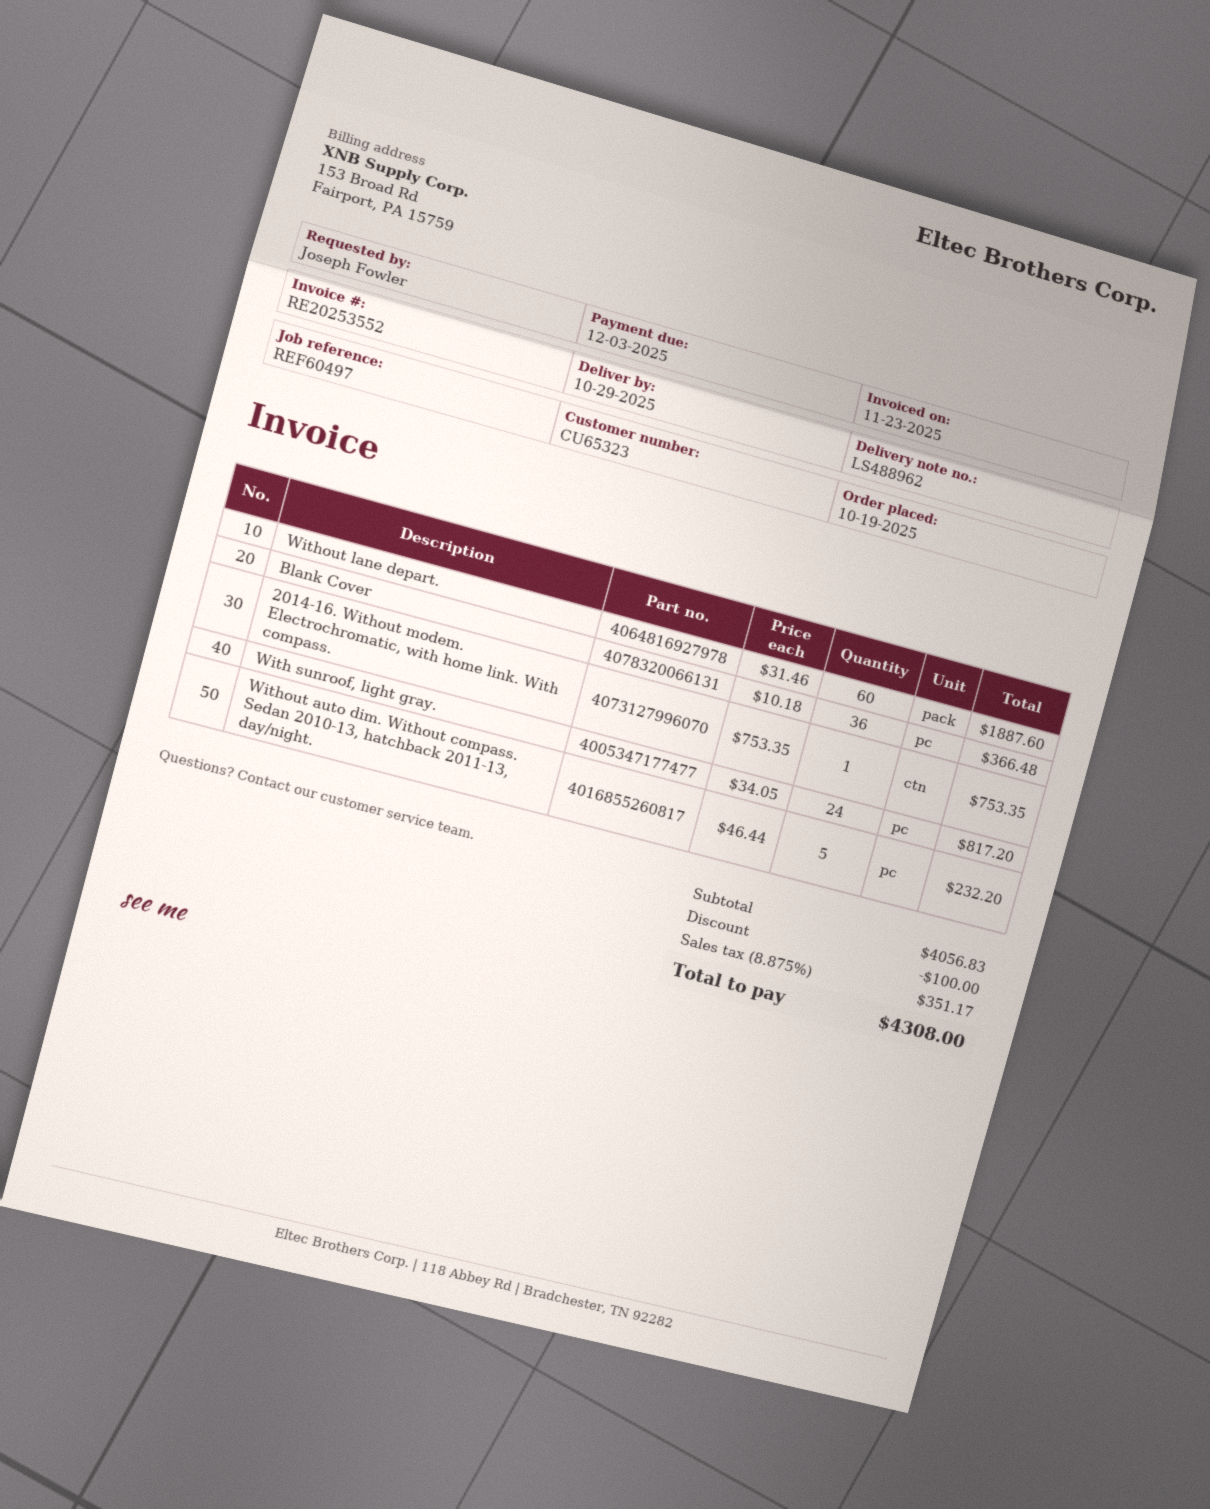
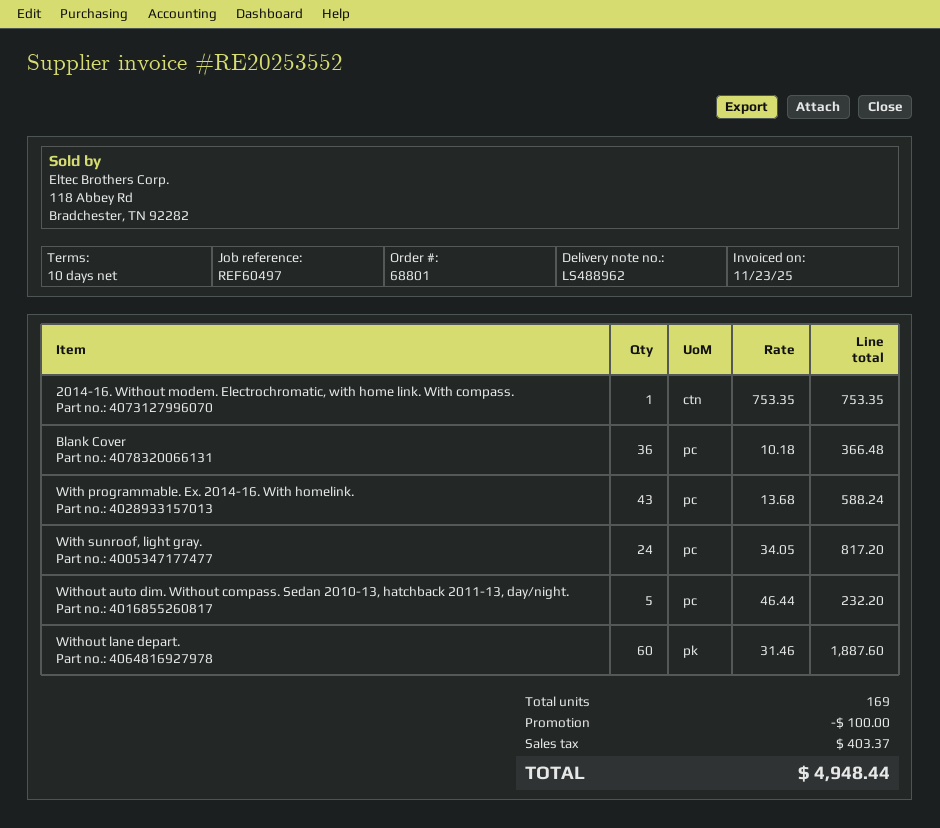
With programmable. Ex. 2014-16. With homelink.: none -> 43 x 13.68 = 588.24
tax: 351.17 -> 403.37
total: 4308.00 -> 4948.44

